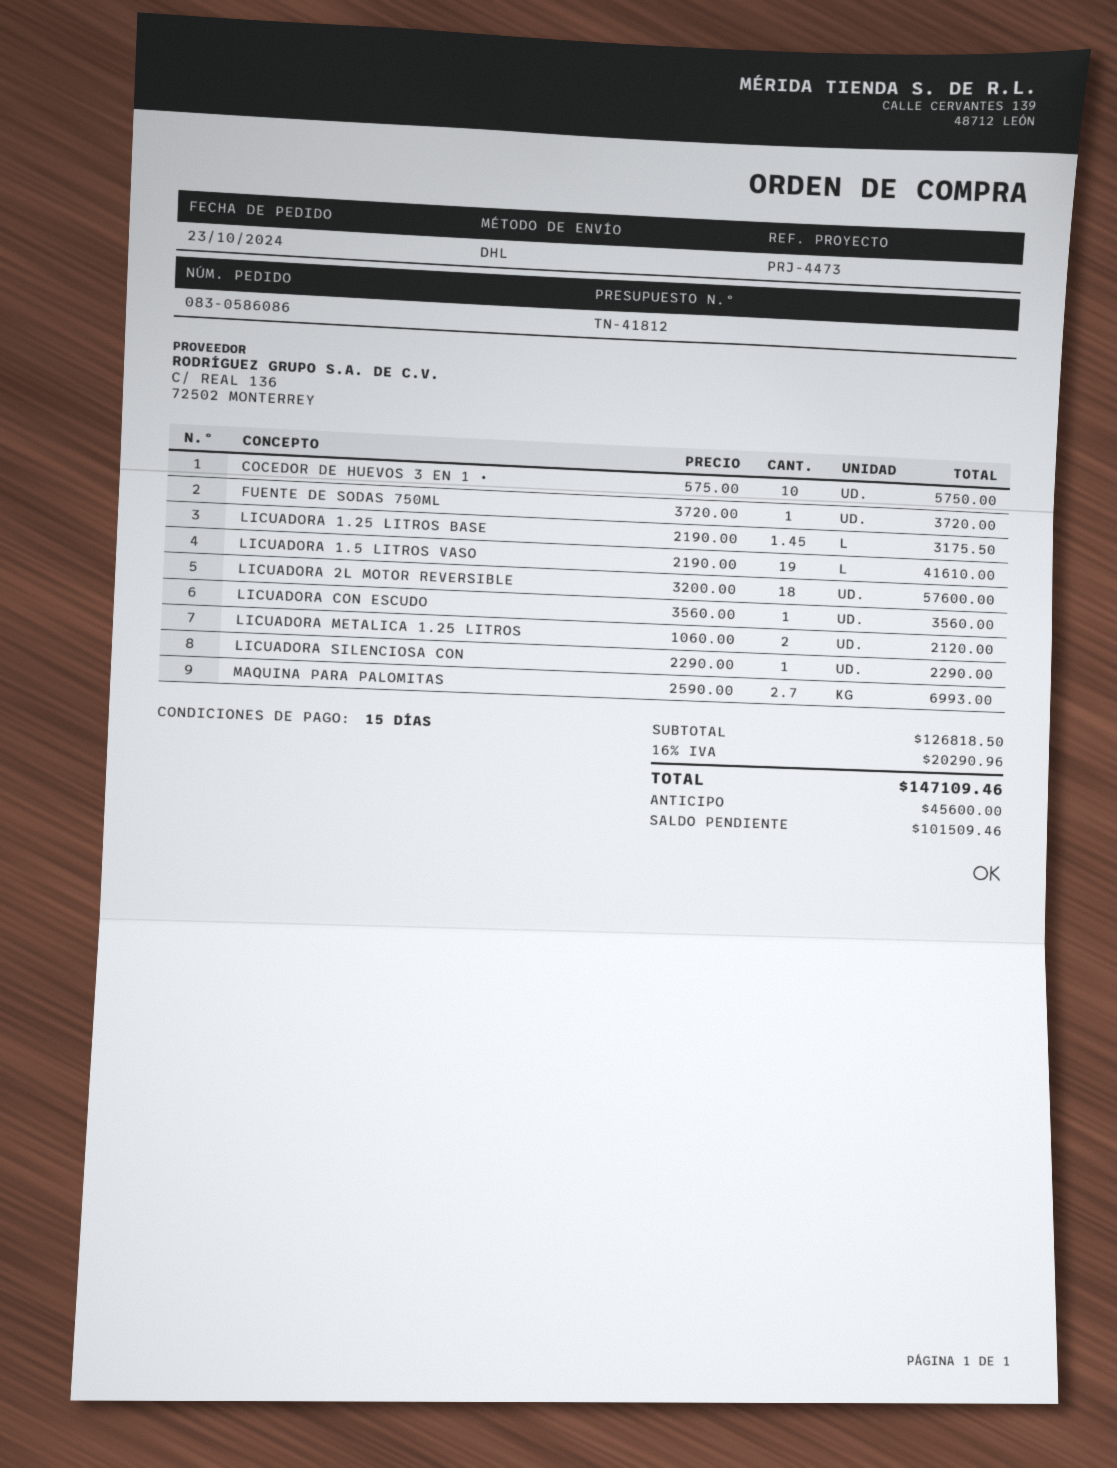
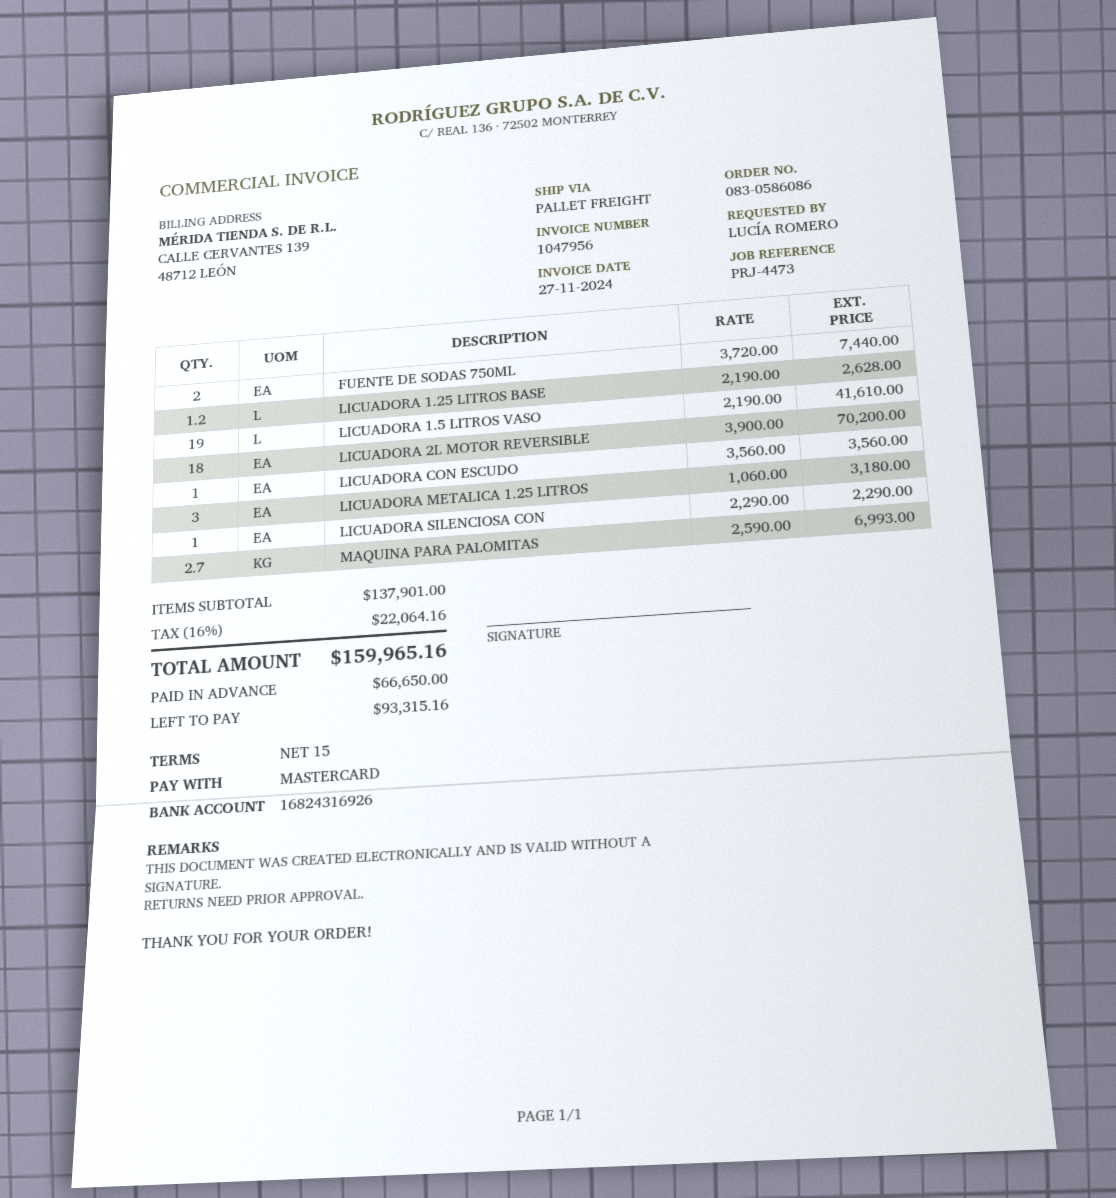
shipping method: DHL -> pallet freight
COCEDOR DE HUEVOS 3 EN 1 •: 10 x 575.00 = 5750.00 -> none
FUENTE DE SODAS 750ML: 1 x 3720.00 = 3720.00 -> 2 x 3720.00 = 7440.00
LICUADORA 1.25 LITROS BASE: 1.45 x 2190.00 = 3175.50 -> 1.2 x 2190.00 = 2628.00
LICUADORA 2L MOTOR REVERSIBLE: 18 x 3200.00 = 57600.00 -> 18 x 3900.00 = 70200.00
LICUADORA METALICA 1.25 LITROS: 2 x 1060.00 = 2120.00 -> 3 x 1060.00 = 3180.00
subtotal: 126818.50 -> 137901.00
tax: 16% = 20290.96 -> 16% = 22064.16
total: 147109.46 -> 159965.16
deposit: 45600.00 -> 66650.00
balance: 101509.46 -> 93315.16

